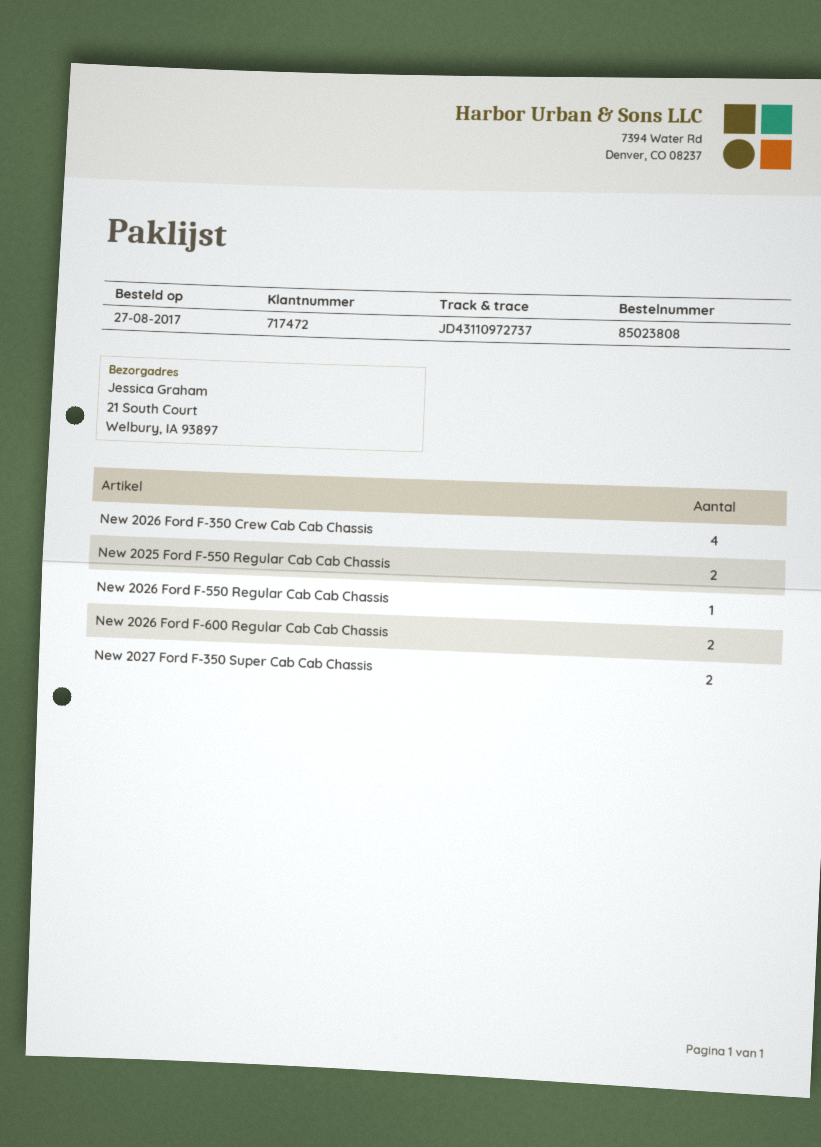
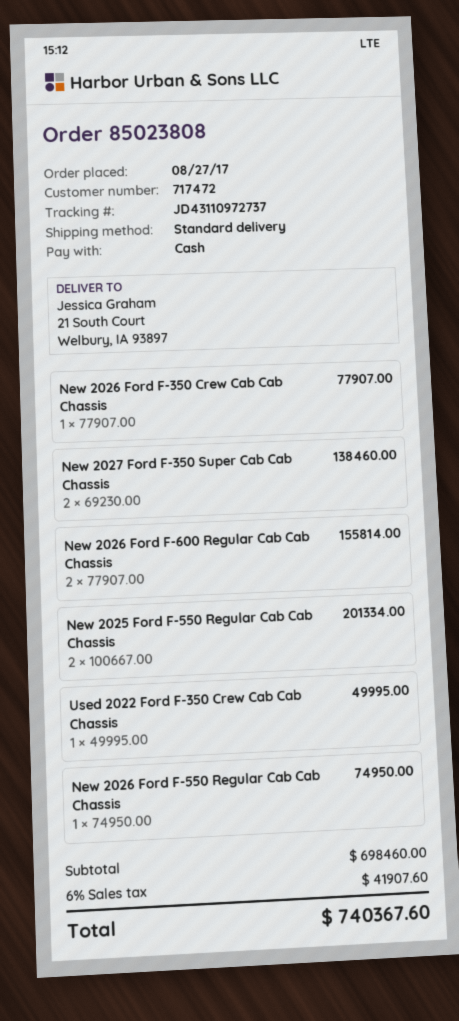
New 2026 Ford F-350 Crew Cab Cab Chassis: 4 -> 1
Used 2022 Ford F-350 Crew Cab Cab Chassis: none -> 1

